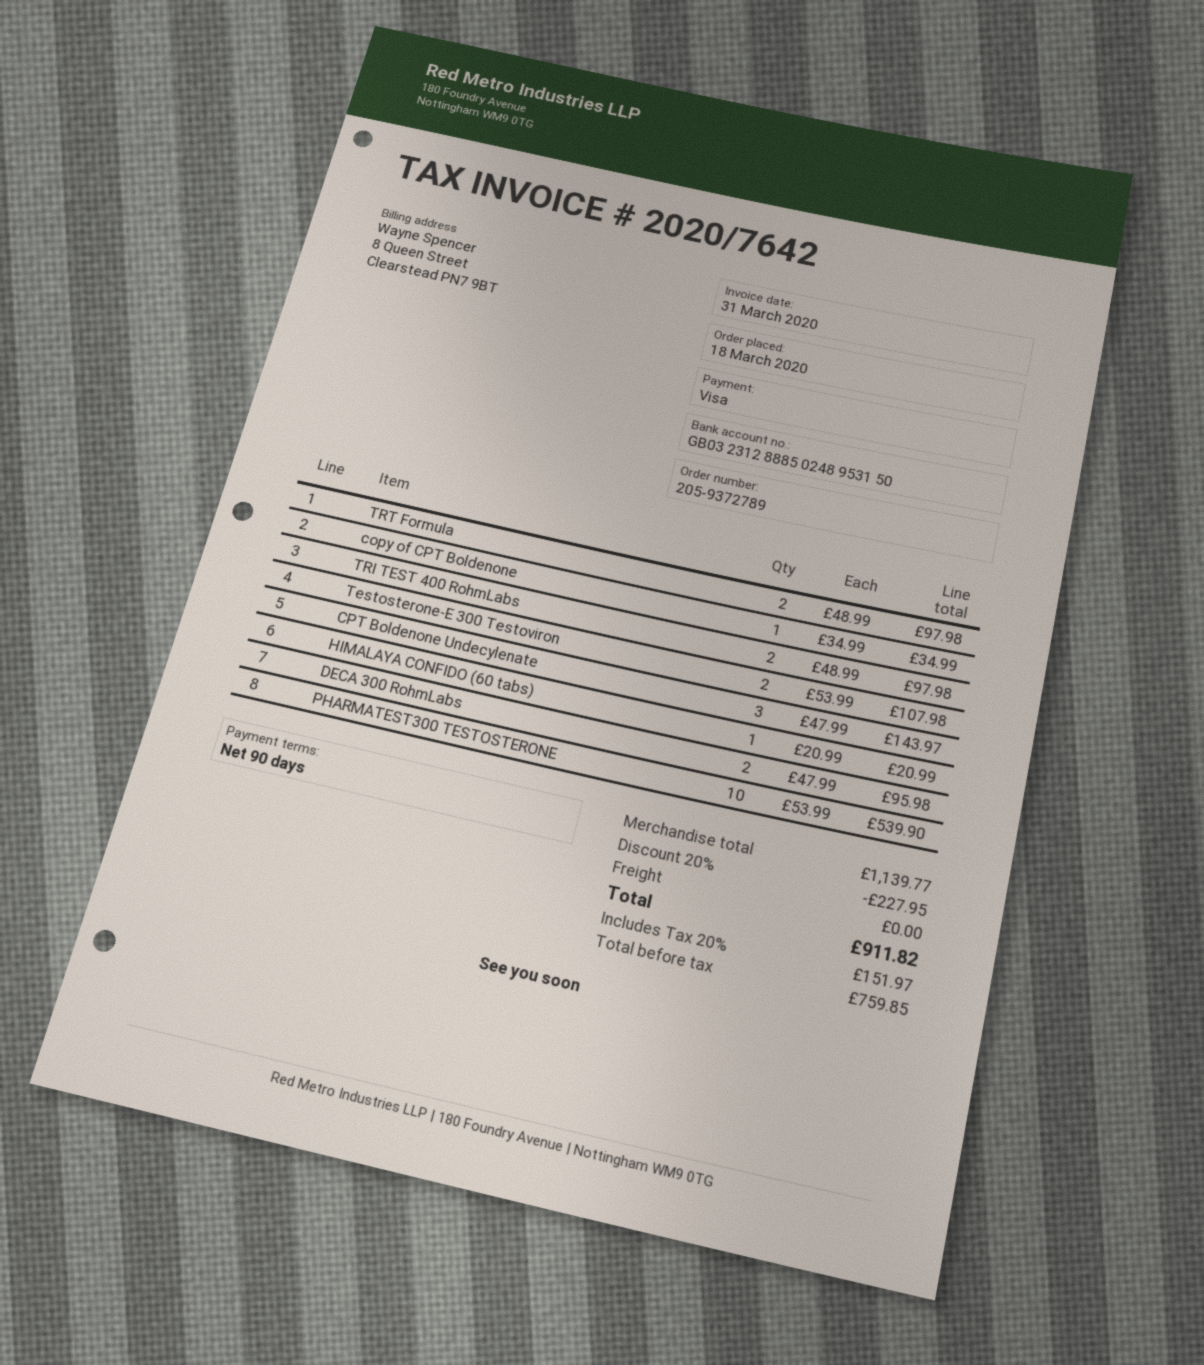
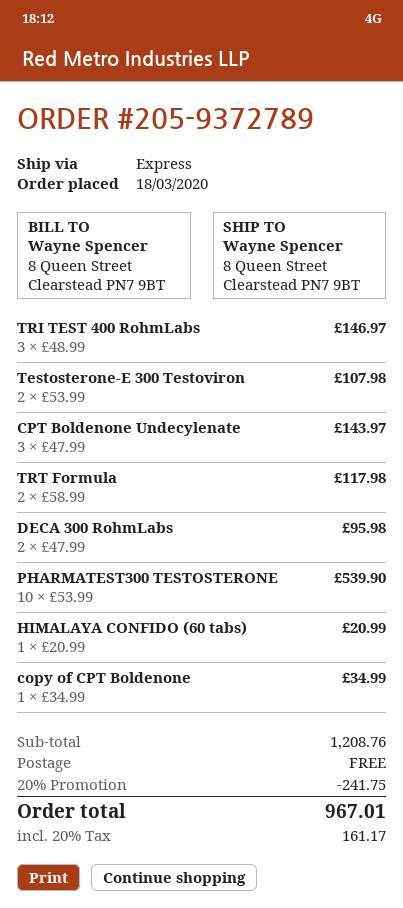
TRT Formula: 2 x 48.99 = 97.98 -> 2 x 58.99 = 117.98
TRI TEST 400 RohmLabs: 2 x 48.99 = 97.98 -> 3 x 48.99 = 146.97
subtotal: 1139.77 -> 1208.76
discount: 20% = 227.95 -> 20% = 241.75
tax: 20% = 151.97 -> 20% = 161.17
total: 911.82 -> 967.01

